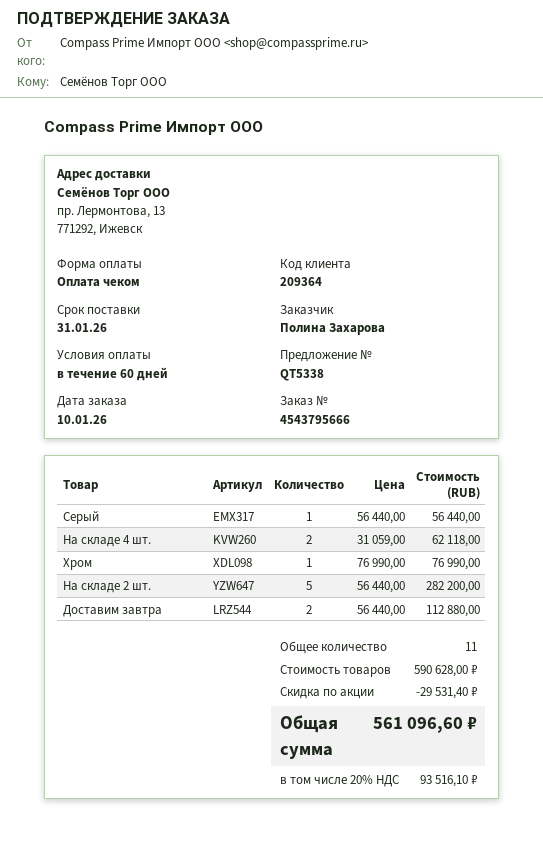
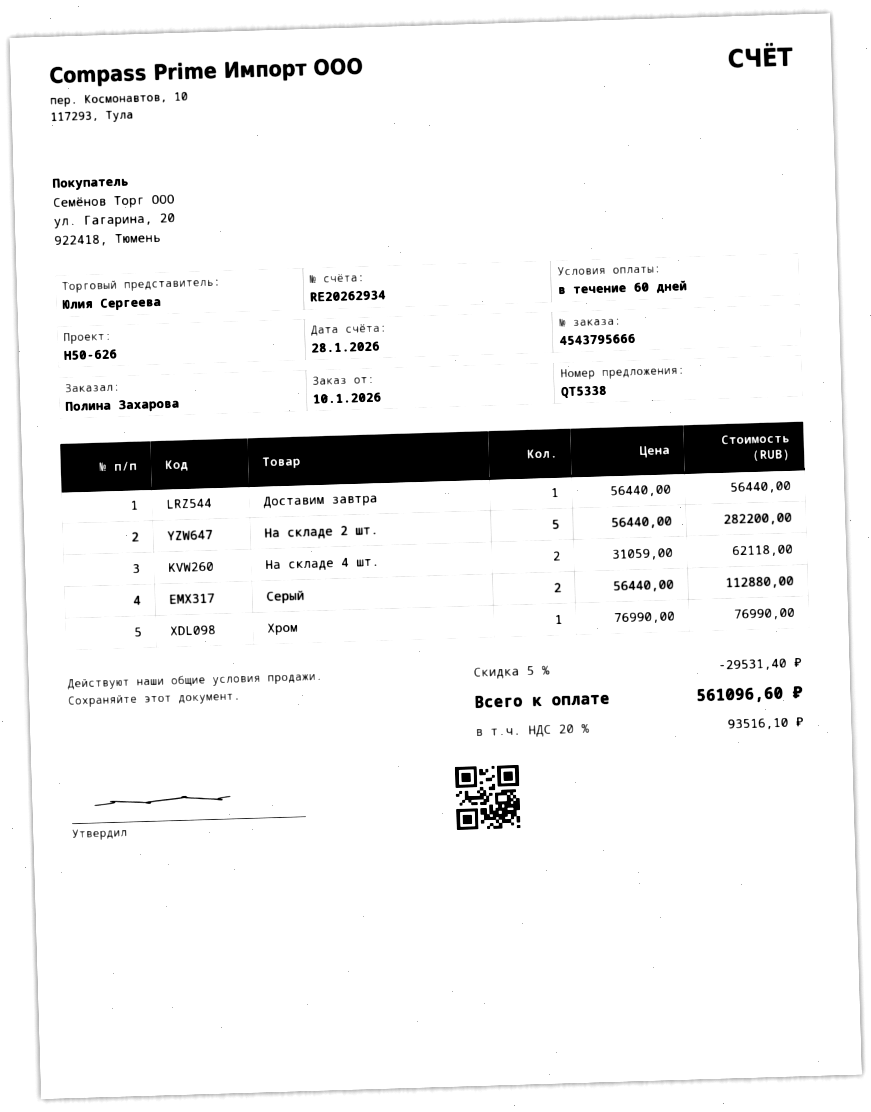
Серый: 1 x 56440.00 = 56440.00 -> 2 x 56440.00 = 112880.00
Доставим завтра: 2 x 56440.00 = 112880.00 -> 1 x 56440.00 = 56440.00

